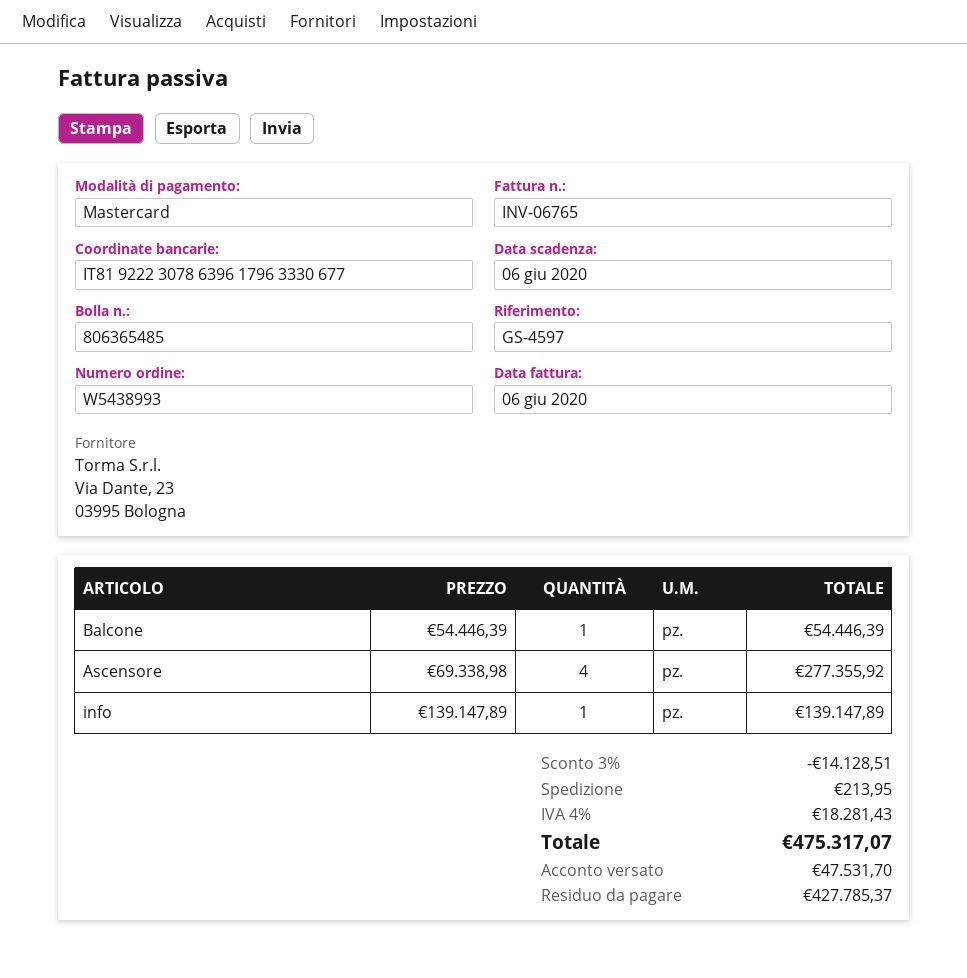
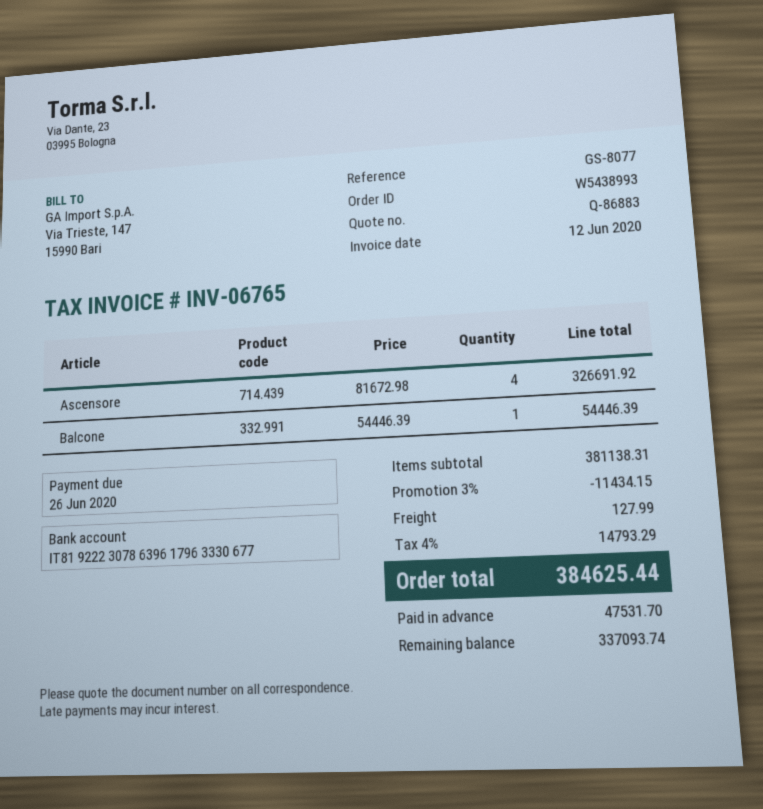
invoice date: 2020-06-06 -> 2020-06-12
due date: 2020-06-06 -> 2020-06-26
reference: GS-4597 -> GS-8077
Ascensore: 4 x 69338.98 = 277355.92 -> 4 x 81672.98 = 326691.92
info: 1 x 139147.89 = 139147.89 -> none
discount: 3% = 14128.51 -> 3% = 11434.15
shipping: 213.95 -> 127.99
tax: 4% = 18281.43 -> 4% = 14793.29
total: 475317.07 -> 384625.44
balance: 427785.37 -> 337093.74

